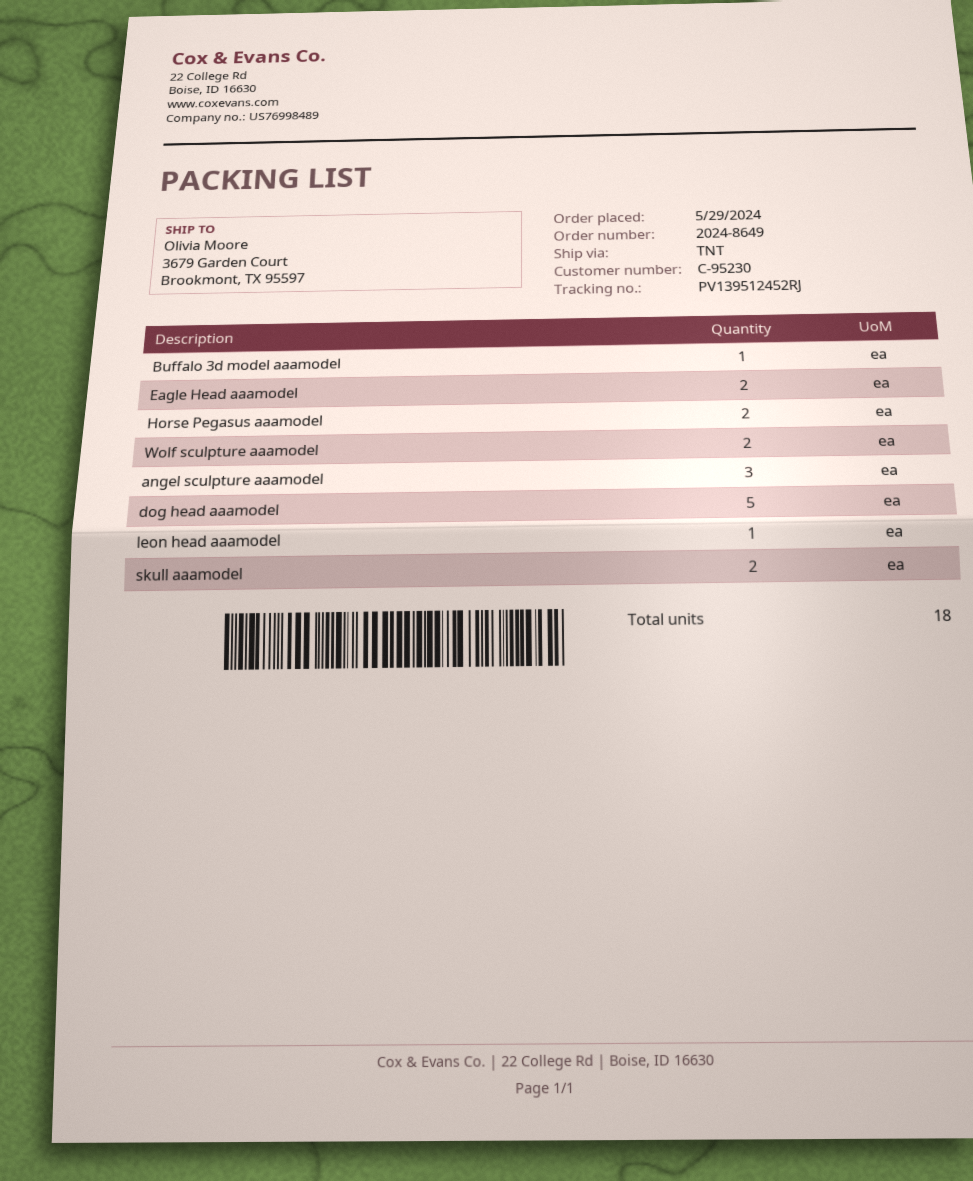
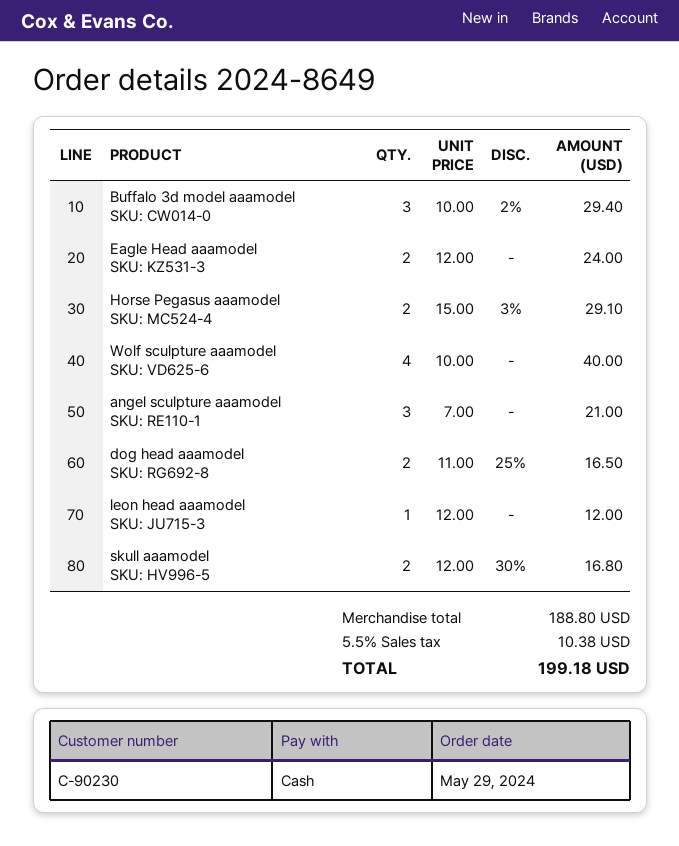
customer number: C-95230 -> C-90230
Buffalo 3d model aaamodel: 1 -> 3
Wolf sculpture aaamodel: 2 -> 4
dog head aaamodel: 5 -> 2

